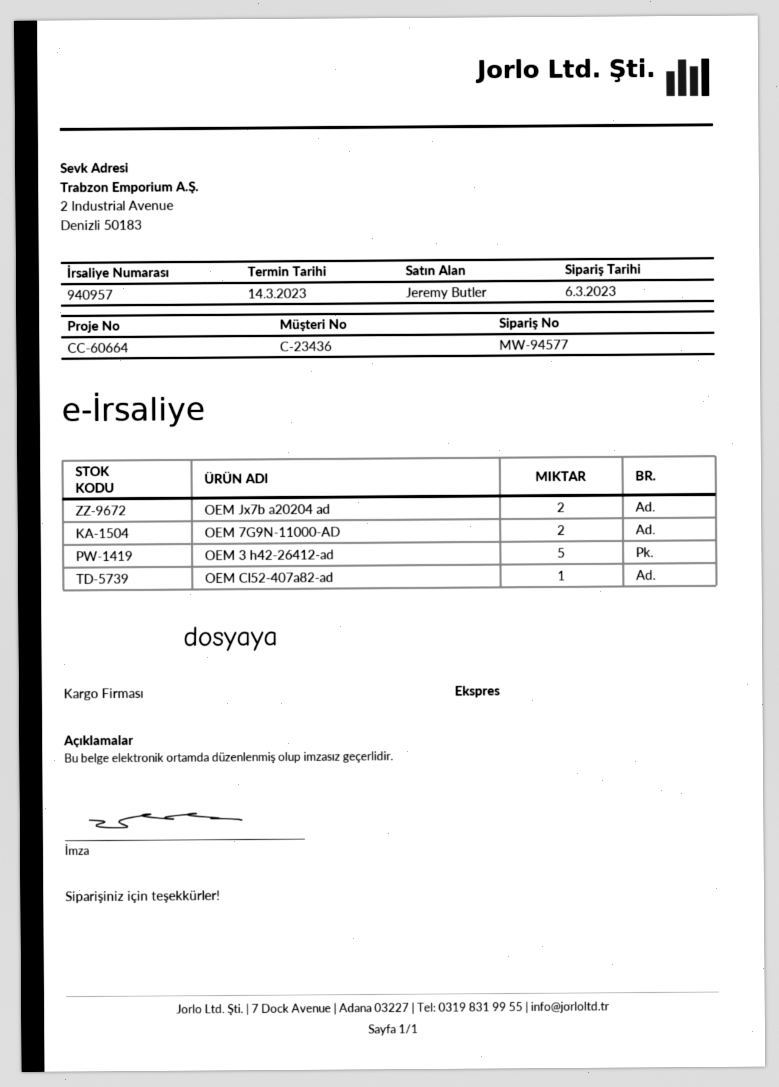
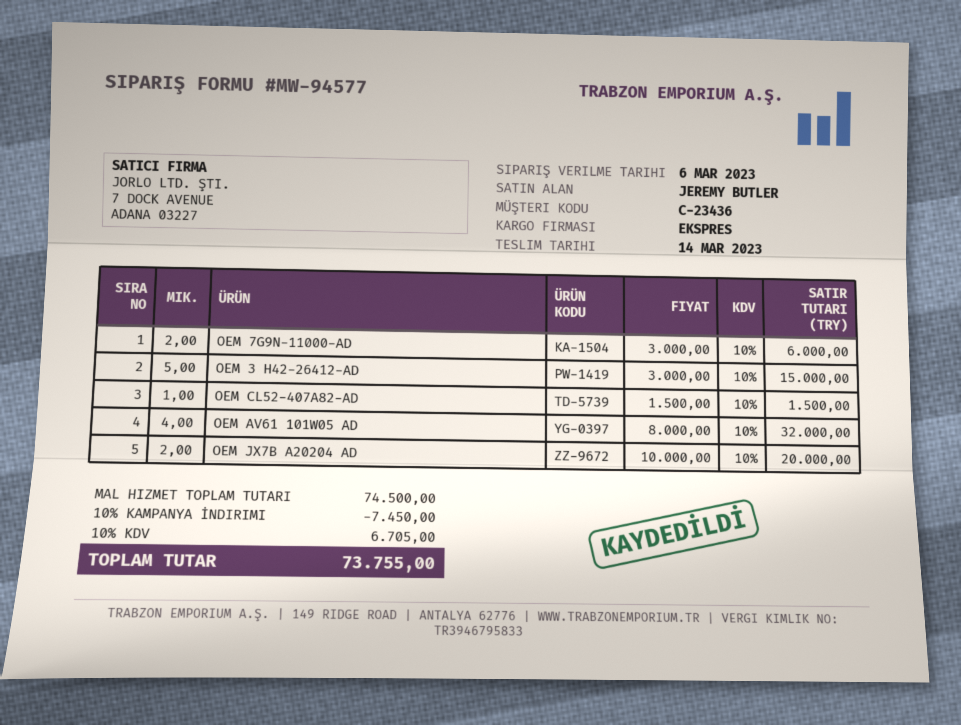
OEM AV61 101W05 AD: none -> 4

